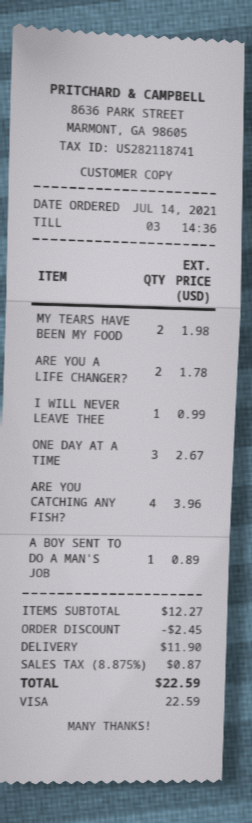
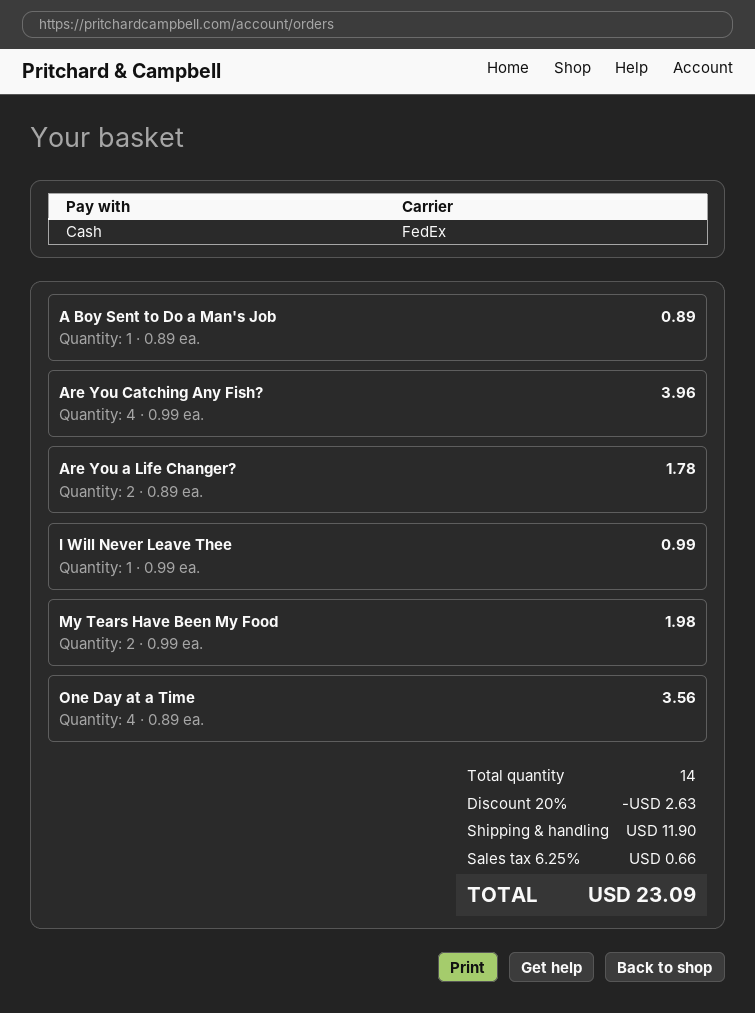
payment method: Visa -> cash
ONE DAY AT A TIME: 3 for 2.67 -> 4 for 3.56
discount: 2.45 -> 2.63
tax: 8.875% = 0.87 -> 6.25% = 0.66
total: 22.59 -> 23.09

